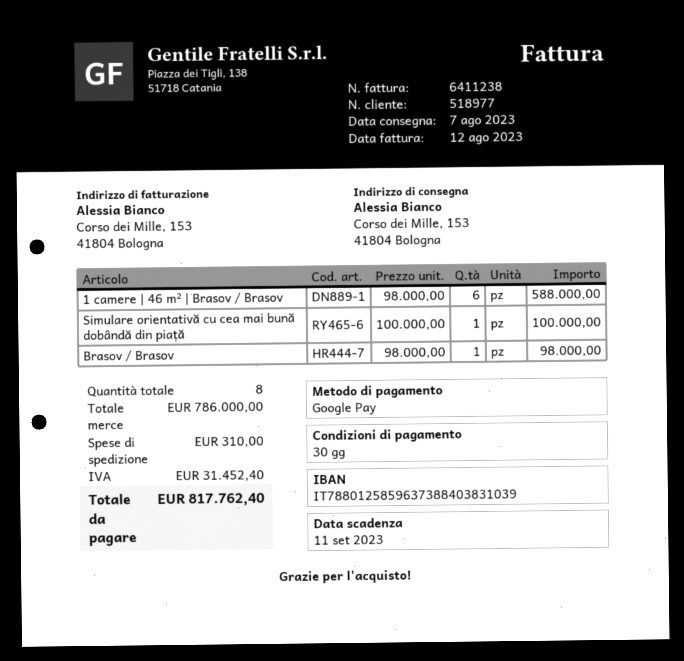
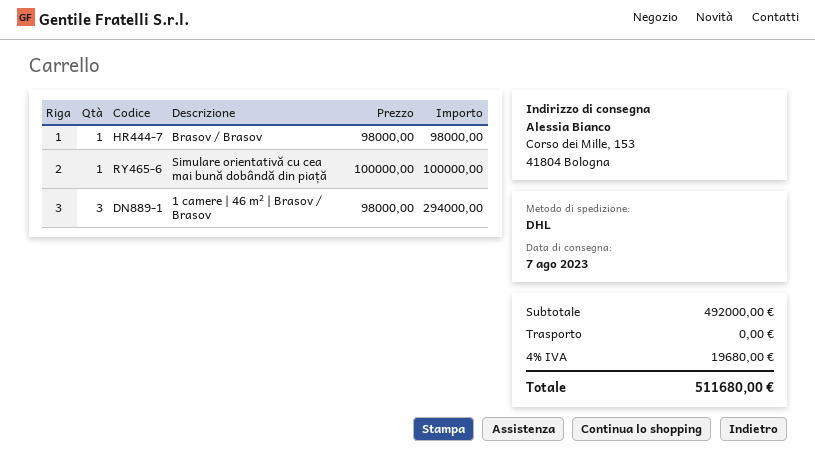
1 camere | 46 m² | Brasov / Brasov: 6 x 98000.00 = 588000.00 -> 3 x 98000.00 = 294000.00
subtotal: 786000.00 -> 492000.00
shipping: 310.00 -> 0.00
tax: 31452.40 -> 19680.00
total: 817762.40 -> 511680.00

